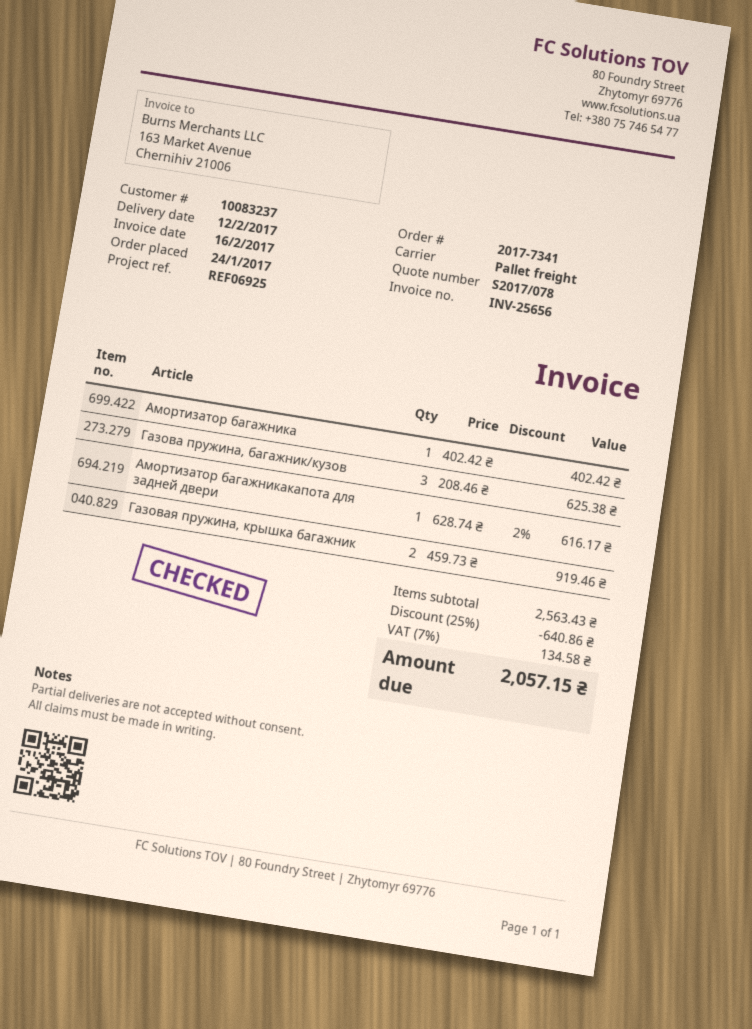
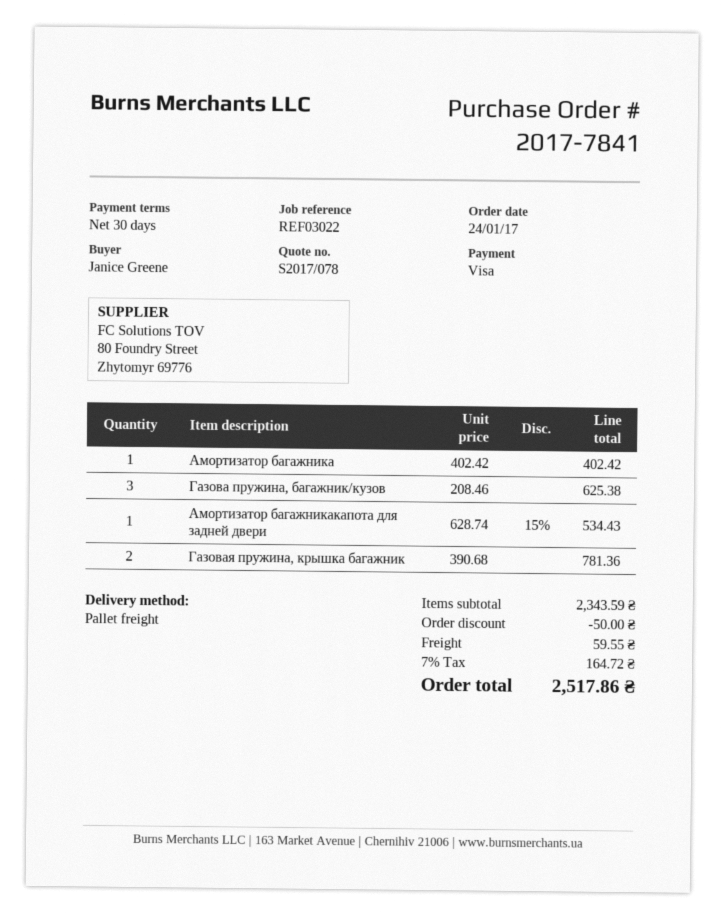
order number: 2017-7341 -> 2017-7841
reference: REF06925 -> REF03022
Амортизатор багажникакапота для задней двери: 1 x 628.74 - 2% = 616.17 -> 1 x 628.74 - 15% = 534.43
Газовая пружина, крышка багажник: 2 x 459.73 = 919.46 -> 2 x 390.68 = 781.36
subtotal: 2563.43 -> 2343.59
discount: 640.86 -> 50.00
shipping: none -> 59.55
tax: 7% = 134.58 -> 7% = 164.72
total: 2057.15 -> 2517.86

